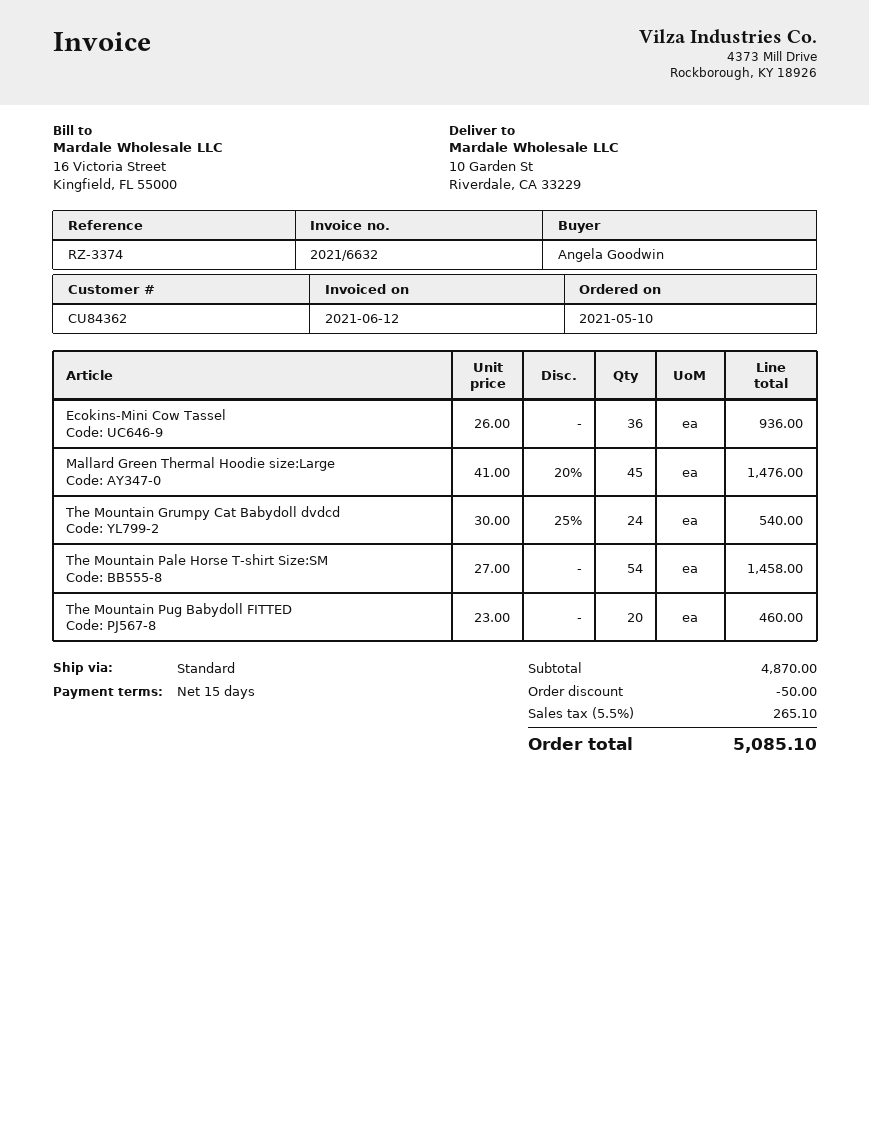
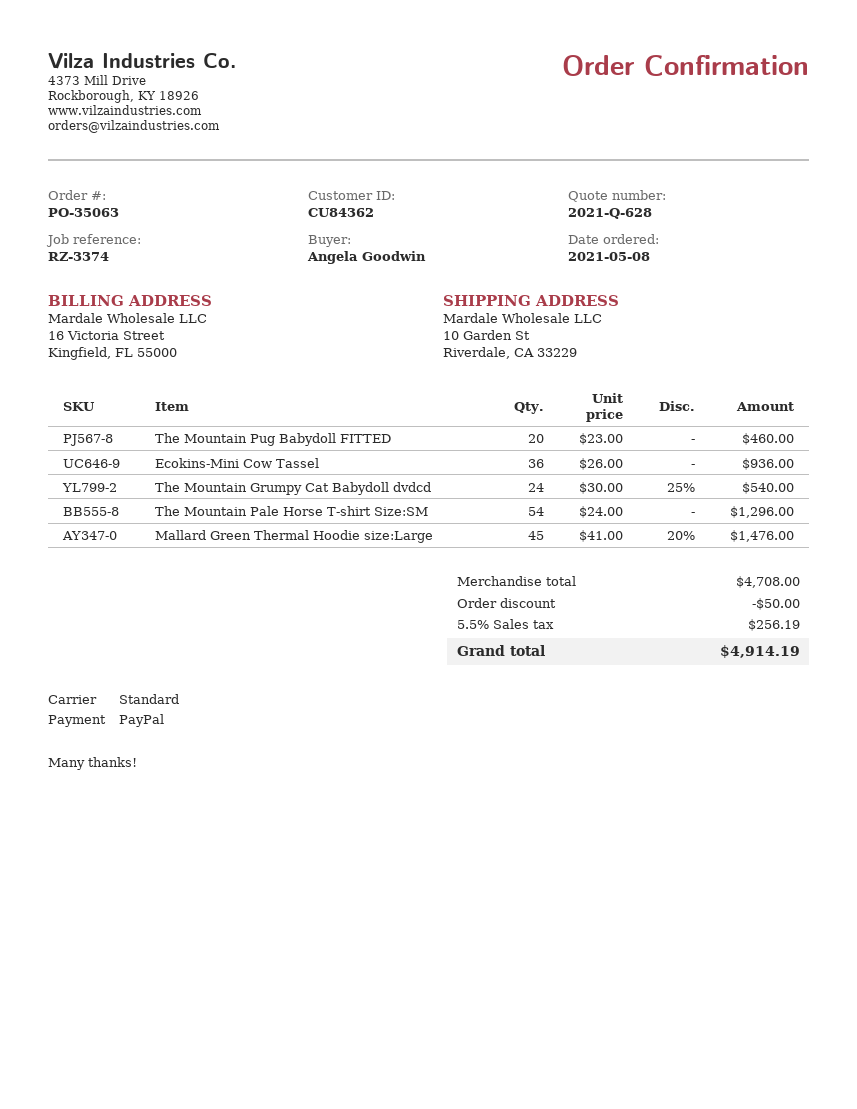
order date: 2021-05-10 -> 2021-05-08
The Mountain Pale Horse T-shirt Size:SM: 54 x 27.00 = 1458.00 -> 54 x 24.00 = 1296.00
subtotal: 4870.00 -> 4708.00
tax: 5.5% = 265.10 -> 5.5% = 256.19
total: 5085.10 -> 4914.19

